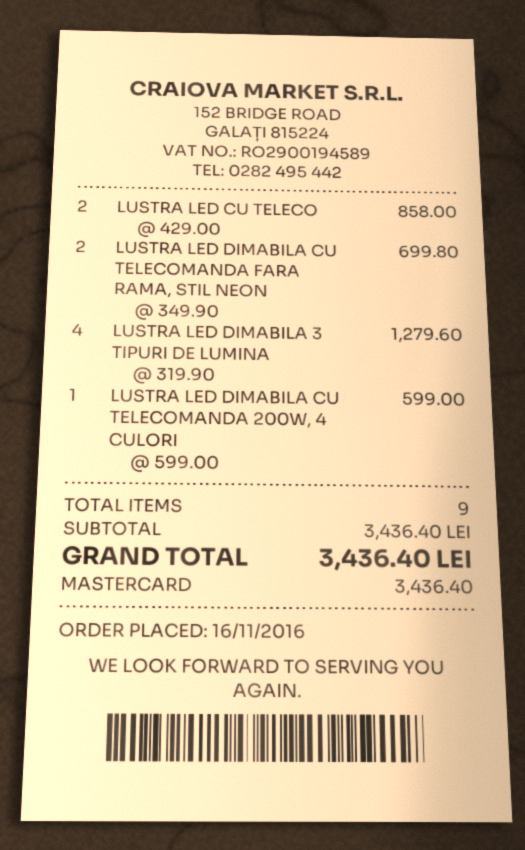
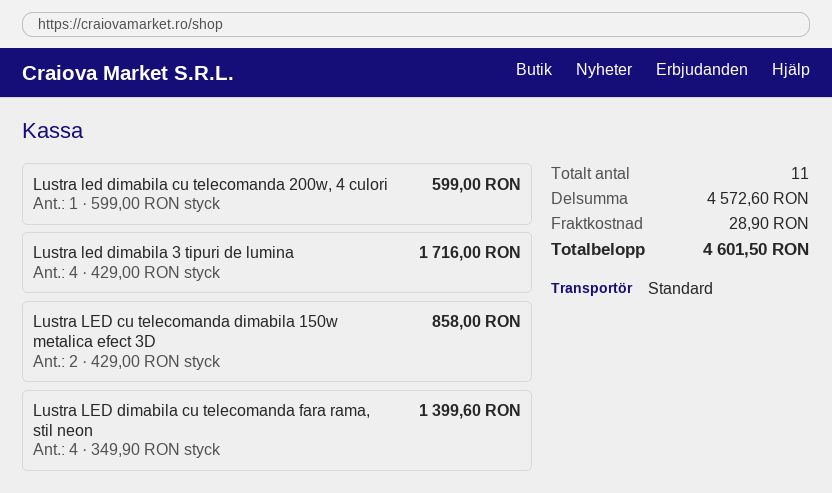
LUSTRA LED DIMABILA CU TELECOMANDA FARA RAMA, STIL NEON: 2 x 349.90 = 699.80 -> 4 x 349.90 = 1399.60
LUSTRA LED DIMABILA 3 TIPURI DE LUMINA: 4 x 319.90 = 1279.60 -> 4 x 429.00 = 1716.00
total quantity: 9 -> 11
subtotal: 3436.40 -> 4572.60
shipping: none -> 28.90
total: 3436.40 -> 4601.50

